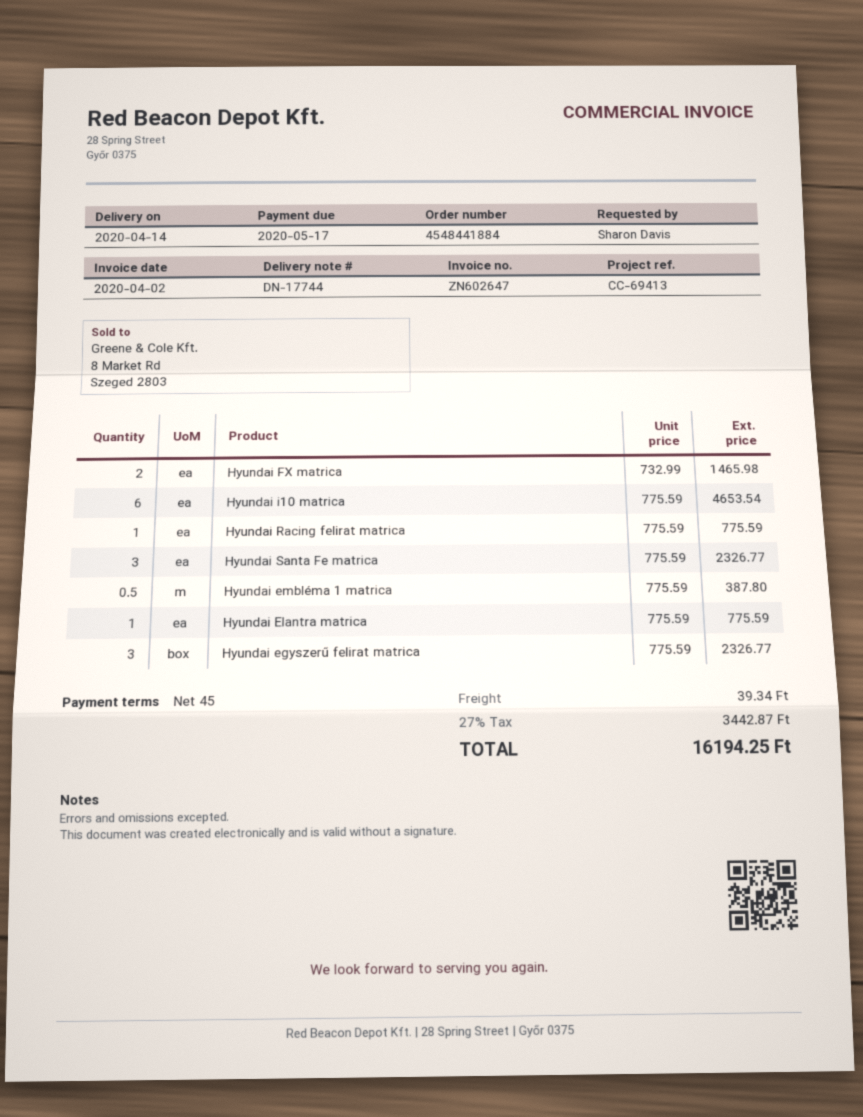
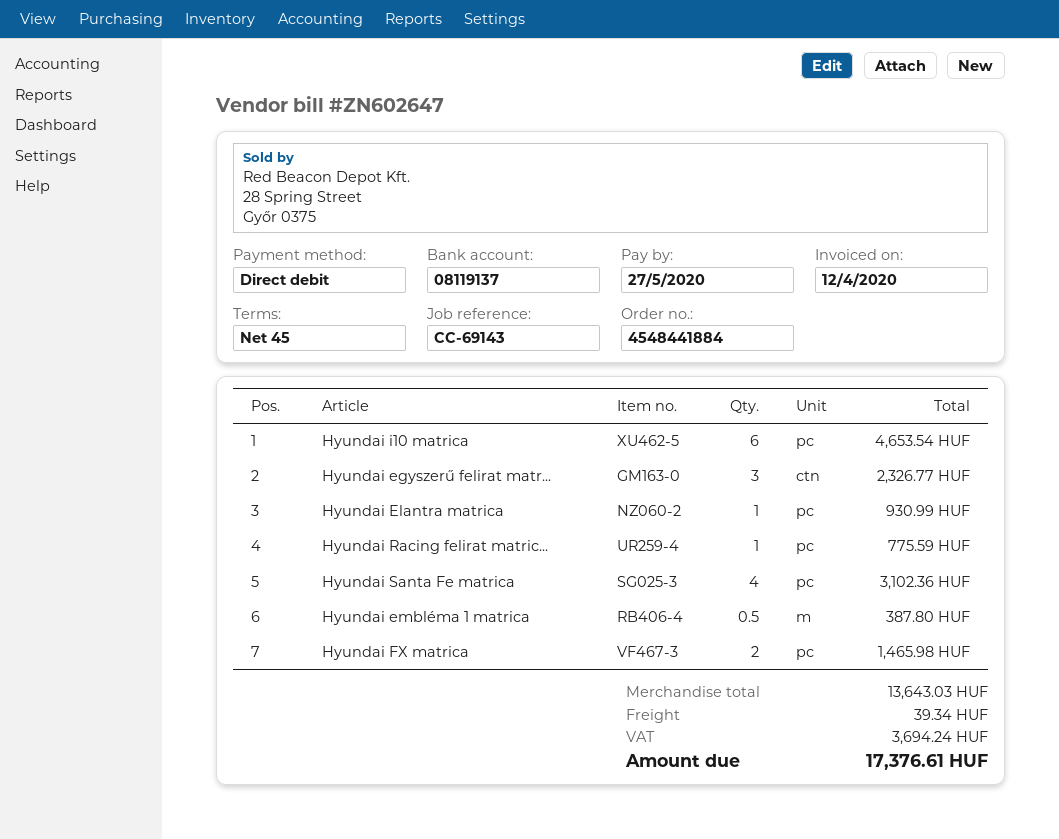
invoice date: 2020-04-02 -> 2020-04-12
due date: 2020-05-17 -> 2020-05-27
reference: CC-69413 -> CC-69143
Hyundai Santa Fe matrica: 3 for 2326.77 -> 4 for 3102.36
Hyundai Elantra matrica: 1 for 775.59 -> 1 for 930.99
tax: 3442.87 -> 3694.24
total: 16194.25 -> 17376.61

